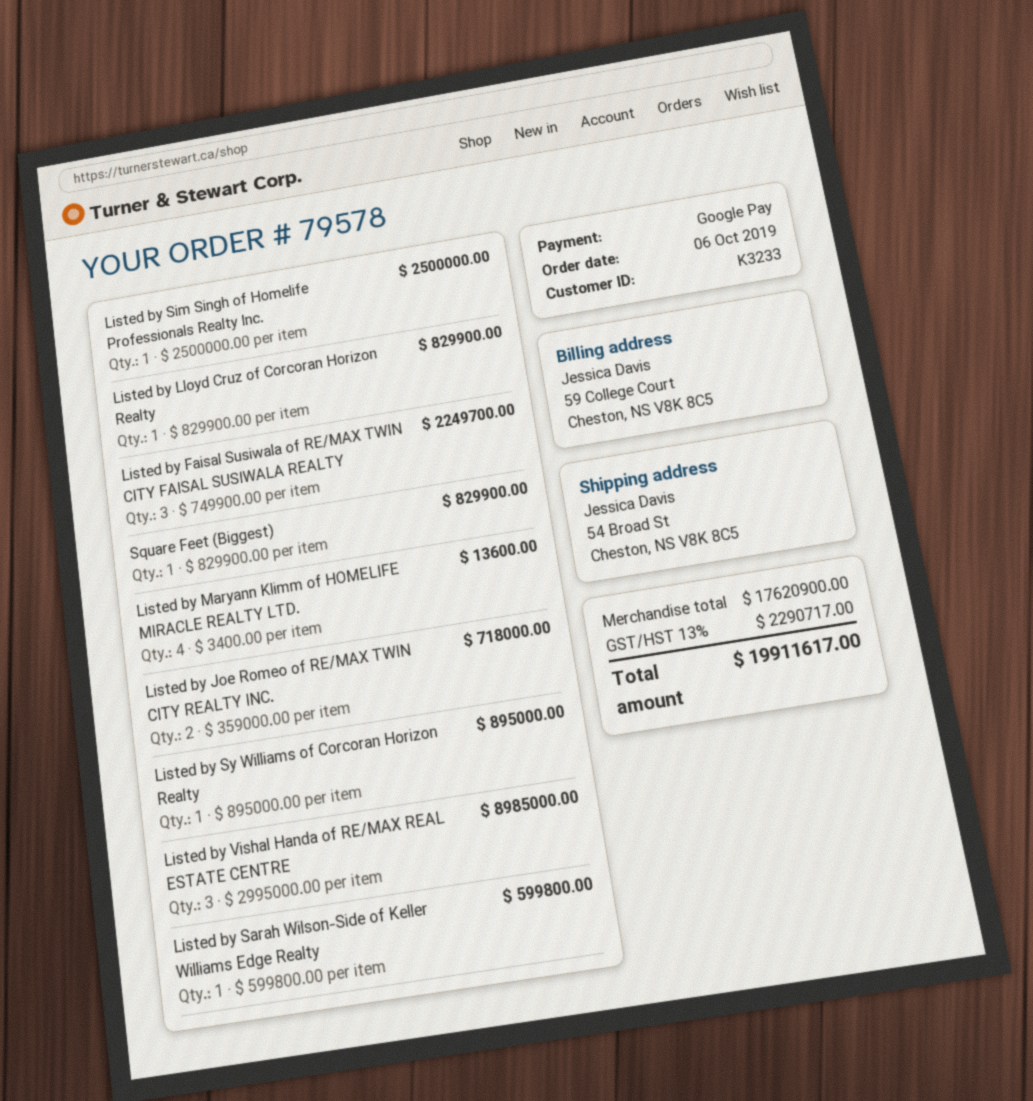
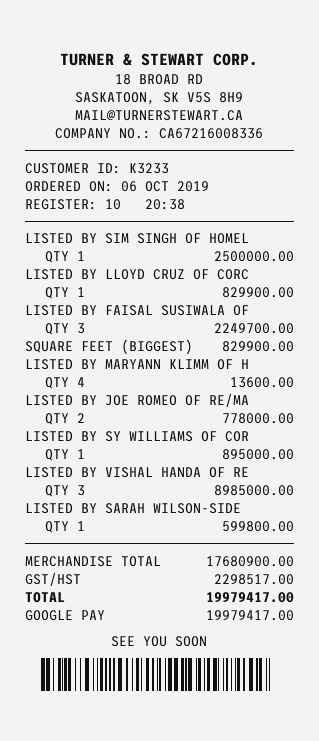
Listed by Joe Romeo of RE/MAX TWIN CITY REALTY INC.: 2 for 718000.00 -> 2 for 778000.00
subtotal: 17620900.00 -> 17680900.00
tax: 2290717.00 -> 2298517.00
total: 19911617.00 -> 19979417.00

